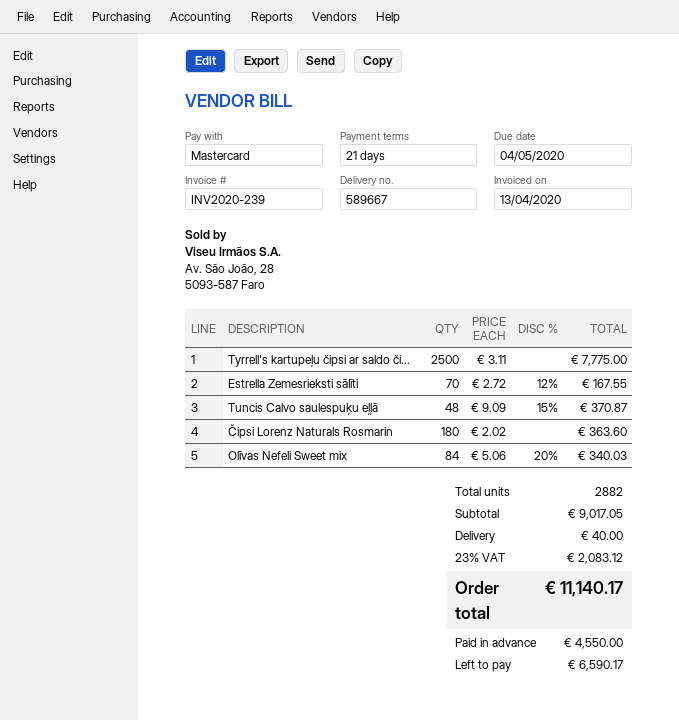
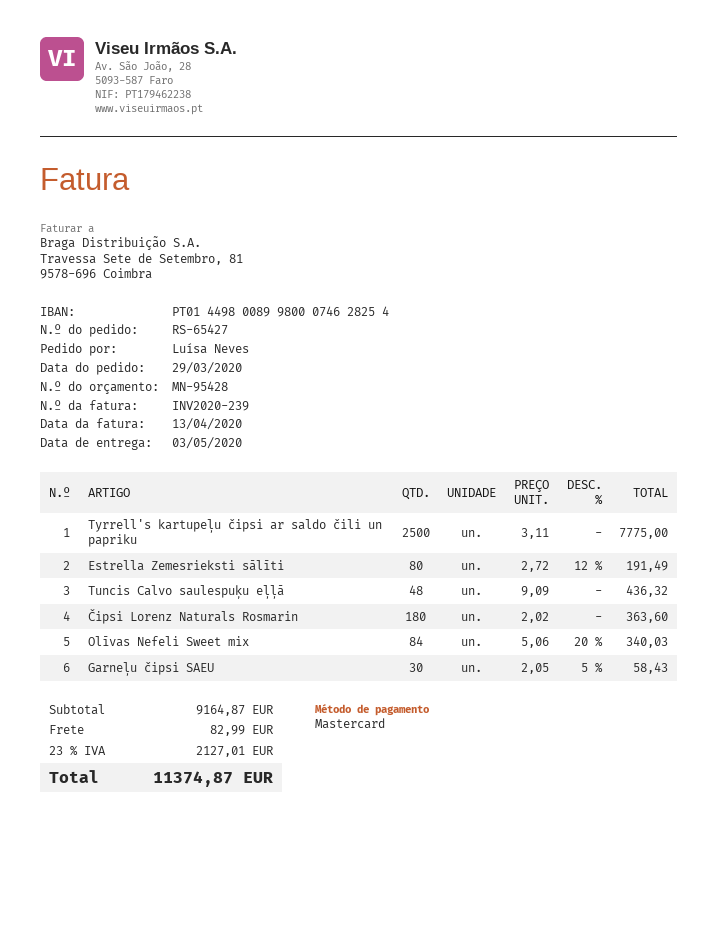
Estrella Zemesrieksti sālīti: 70 x 2.72 - 12% = 167.55 -> 80 x 2.72 - 12% = 191.49
Tuncis Calvo saulespuķu eļļā: 48 x 9.09 - 15% = 370.87 -> 48 x 9.09 = 436.32
Garneļu čipsi SAEU: none -> 30 x 2.05 - 5% = 58.43
subtotal: 9017.05 -> 9164.87
shipping: 40.00 -> 82.99
tax: 23% = 2083.12 -> 23% = 2127.01
total: 11140.17 -> 11374.87

